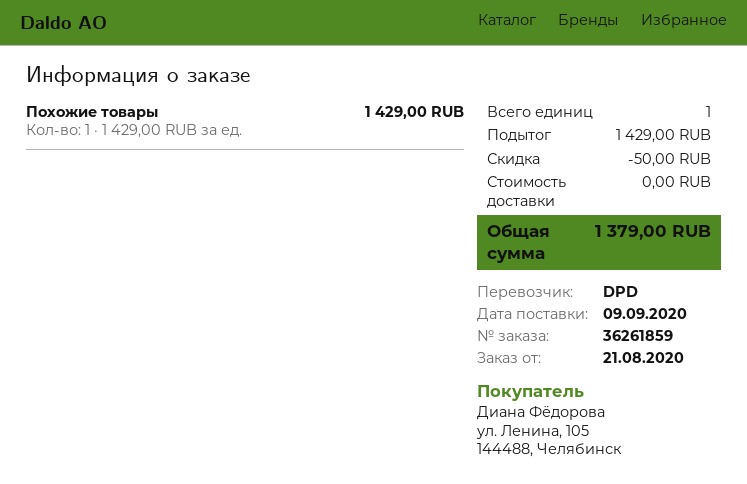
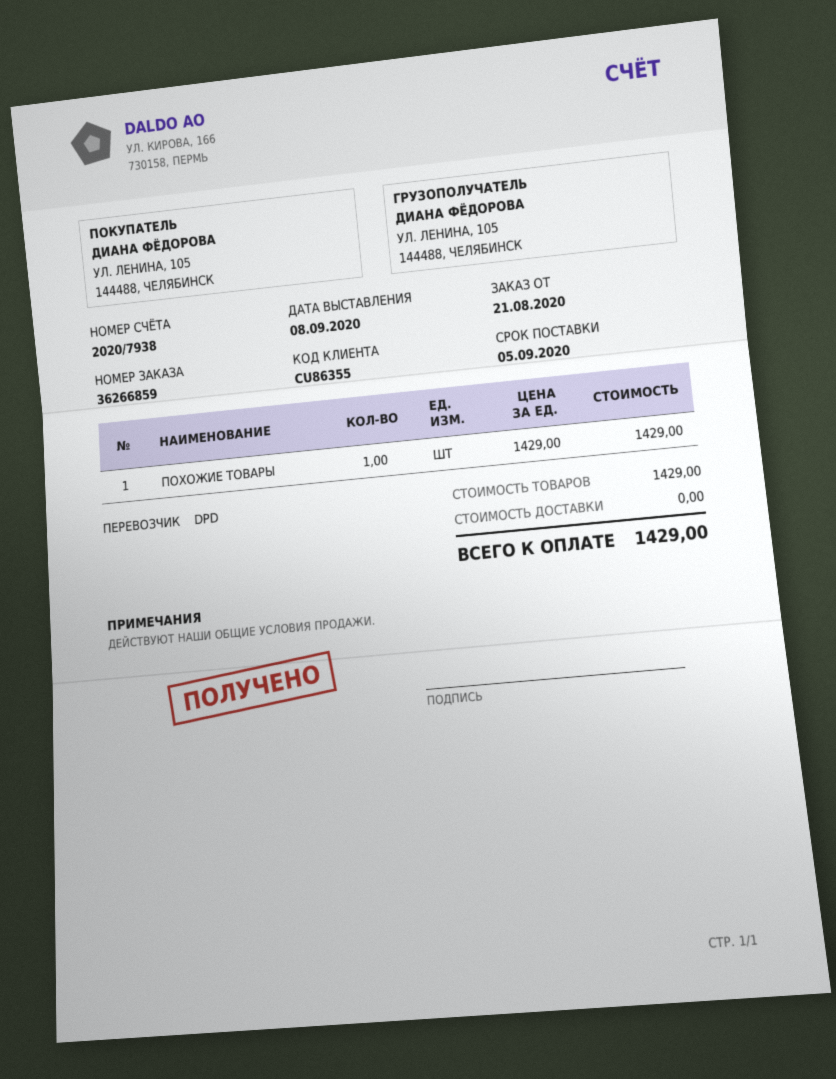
order number: 36261859 -> 36266859
delivery date: 2020-09-09 -> 2020-09-05
discount: 50.00 -> none
total: 1379.00 -> 1429.00

